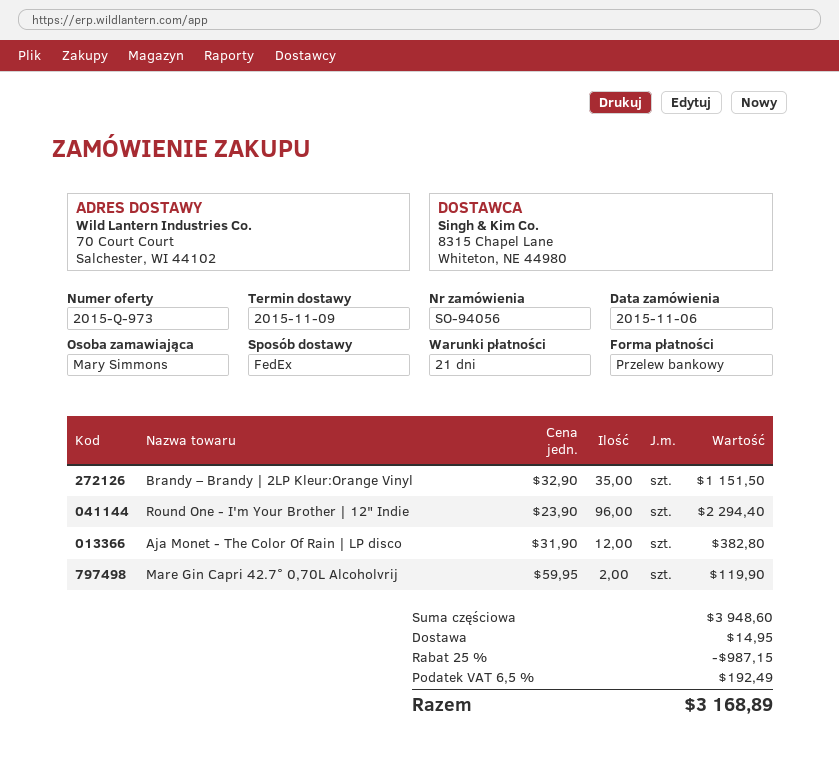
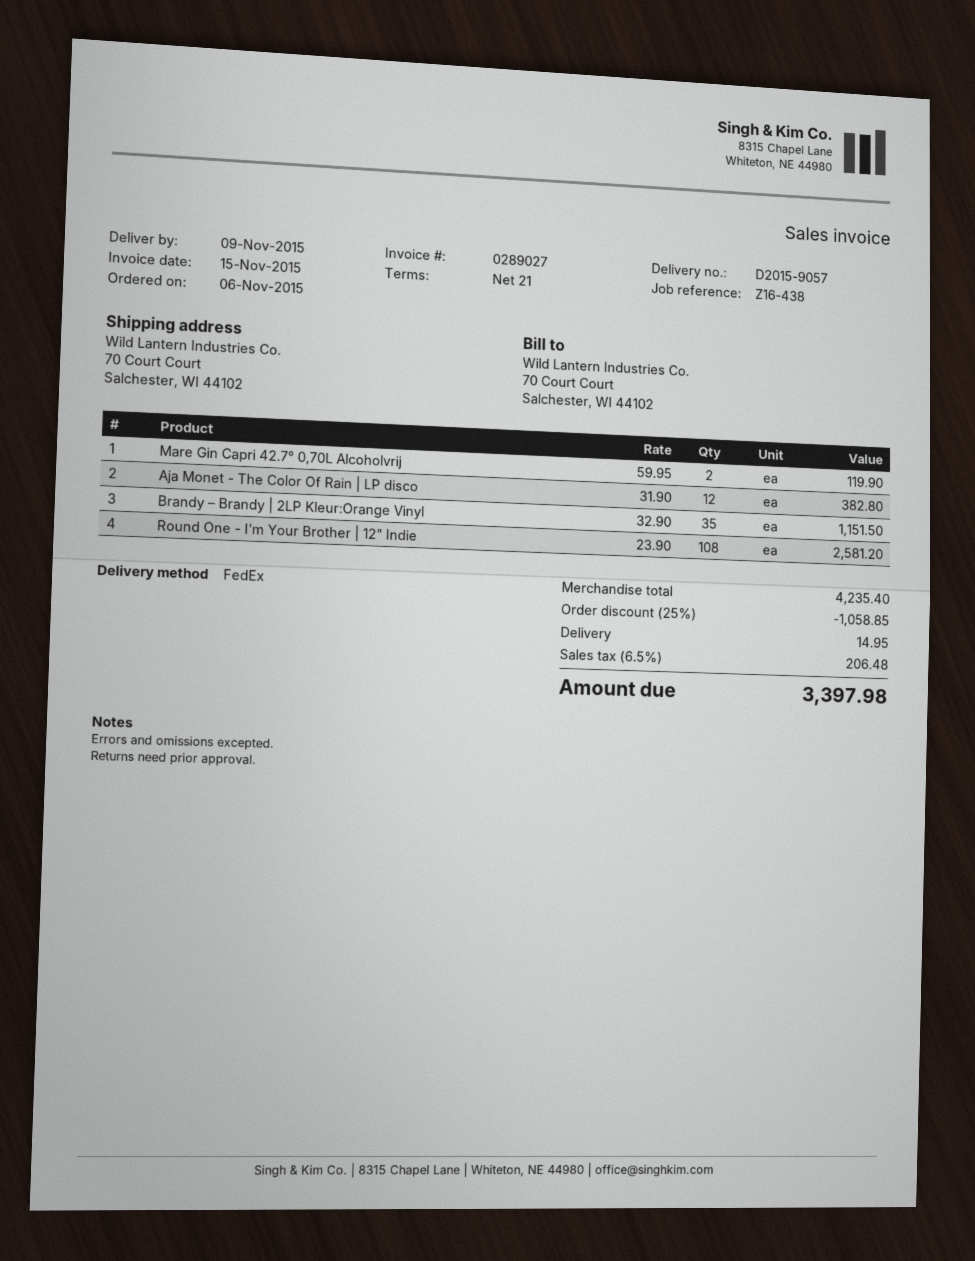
Round One - I'm Your Brother | 12" Indie: 96 x 23.90 = 2294.40 -> 108 x 23.90 = 2581.20
subtotal: 3948.60 -> 4235.40
discount: 25% = 987.15 -> 25% = 1058.85
tax: 6.5% = 192.49 -> 6.5% = 206.48
total: 3168.89 -> 3397.98

